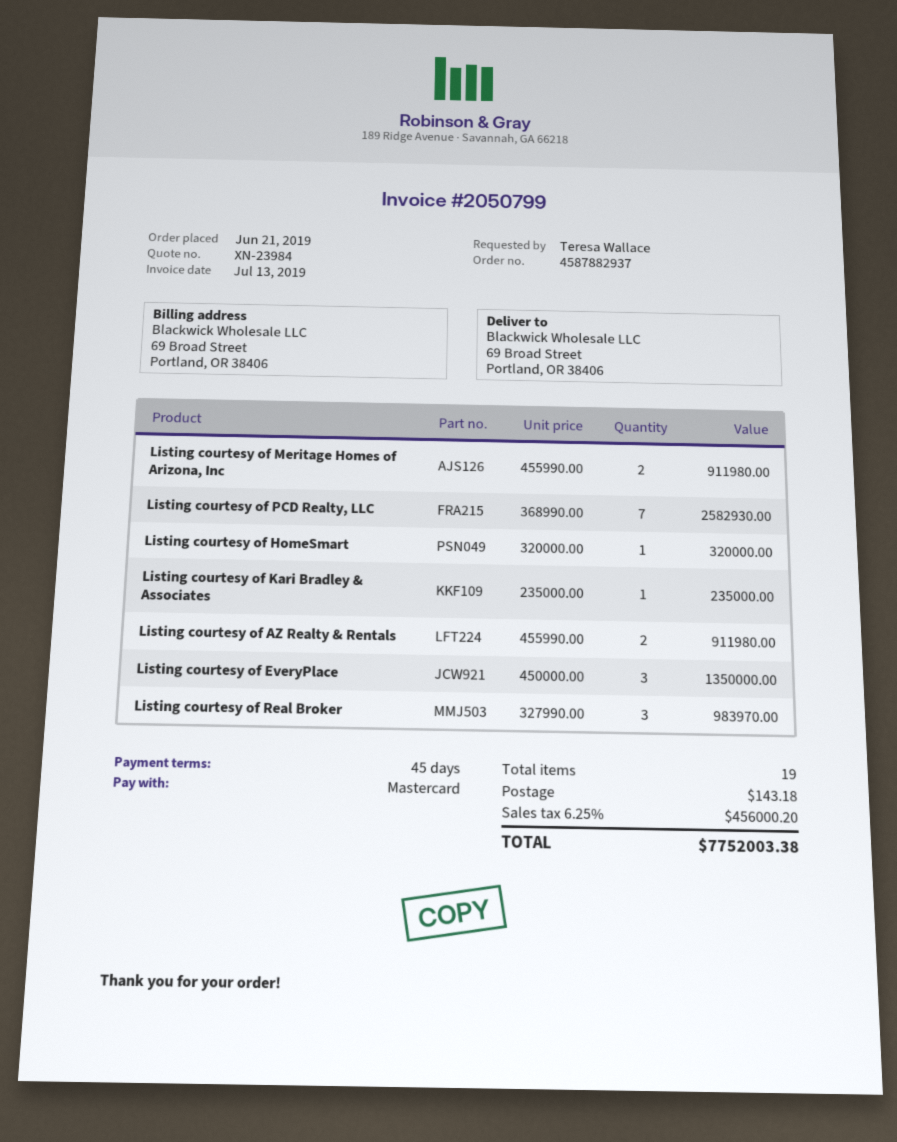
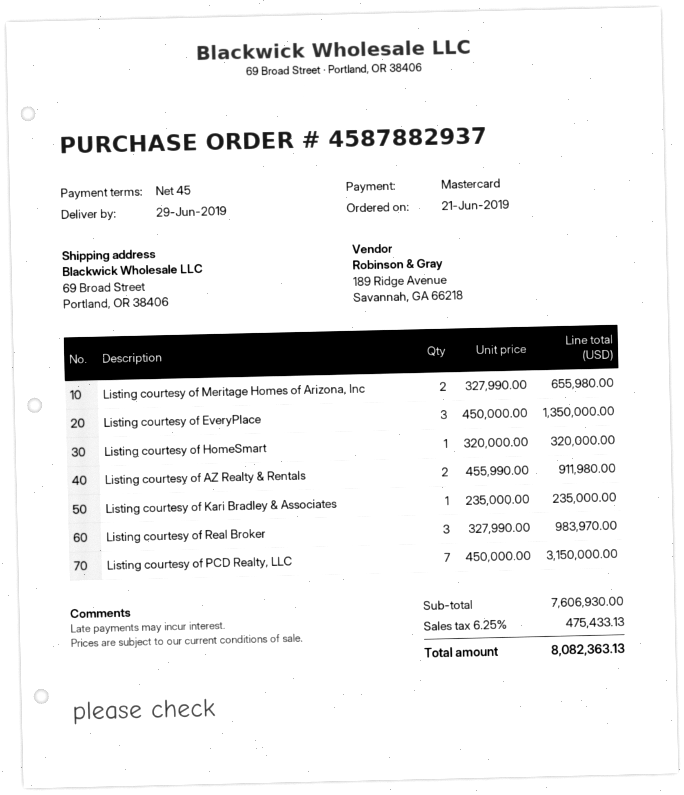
Listing courtesy of Meritage Homes of Arizona, Inc: 2 x 455990.00 = 911980.00 -> 2 x 327990.00 = 655980.00
Listing courtesy of PCD Realty, LLC: 7 x 368990.00 = 2582930.00 -> 7 x 450000.00 = 3150000.00
shipping: 143.18 -> none
tax: 6.25% = 456000.20 -> 6.25% = 475433.13
total: 7752003.38 -> 8082363.13

